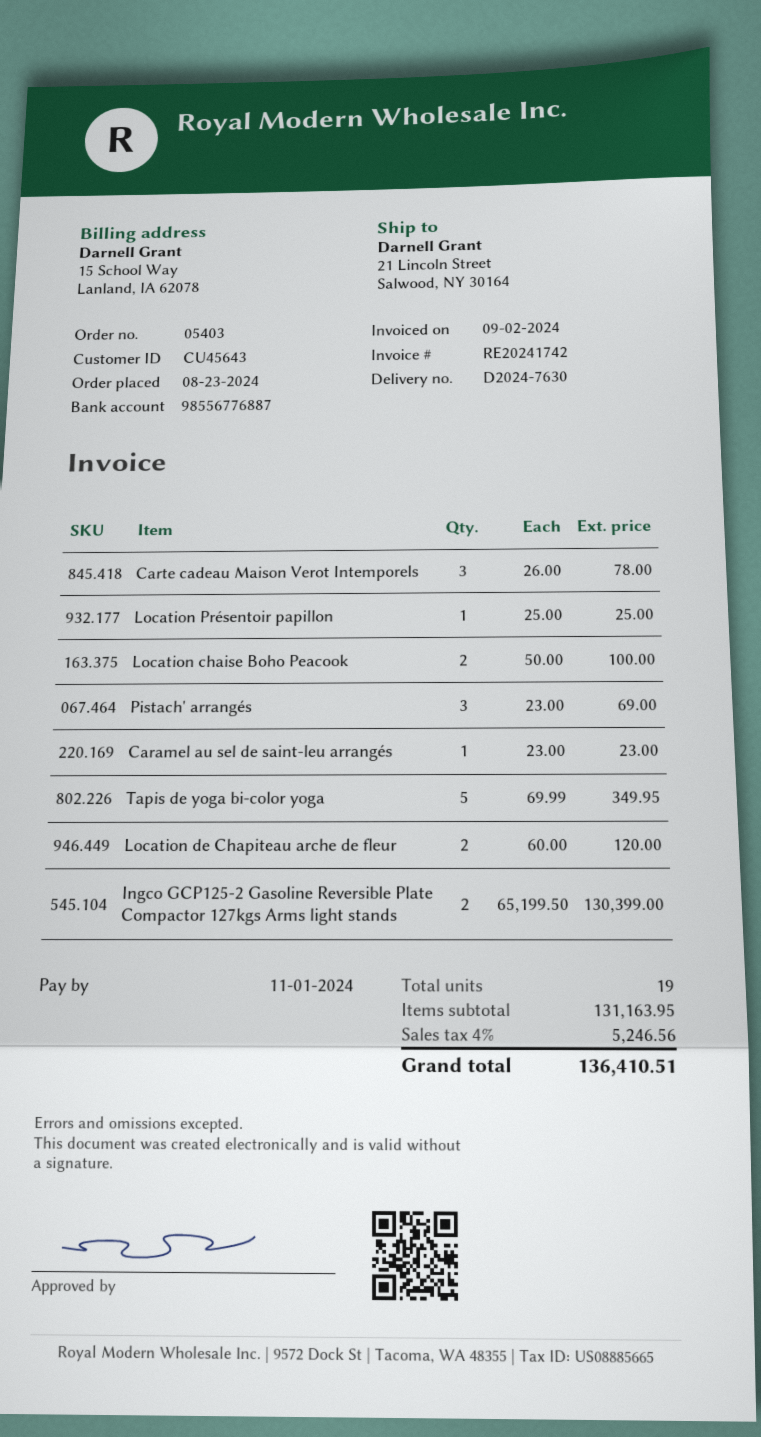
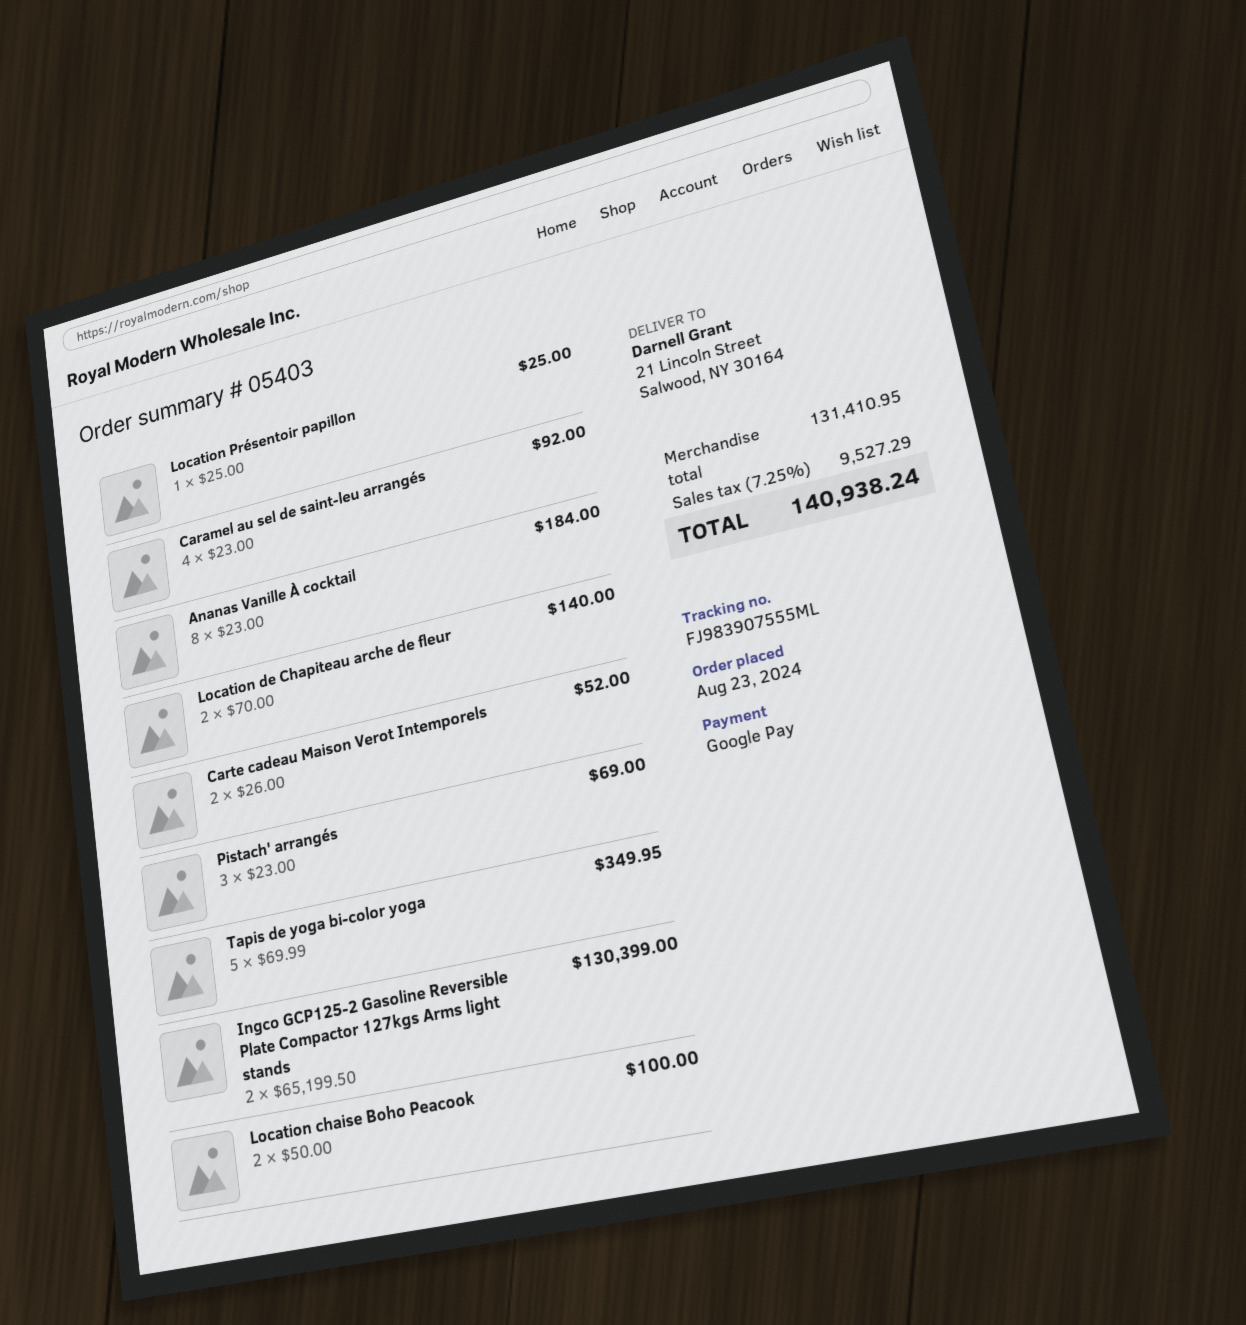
Carte cadeau Maison Verot Intemporels: 3 x 26.00 = 78.00 -> 2 x 26.00 = 52.00
Caramel au sel de saint-leu arrangés: 1 x 23.00 = 23.00 -> 4 x 23.00 = 92.00
Location de Chapiteau arche de fleur: 2 x 60.00 = 120.00 -> 2 x 70.00 = 140.00
Ananas Vanille À cocktail: none -> 8 x 23.00 = 184.00
subtotal: 131163.95 -> 131410.95
tax: 4% = 5246.56 -> 7.25% = 9527.29
total: 136410.51 -> 140938.24

